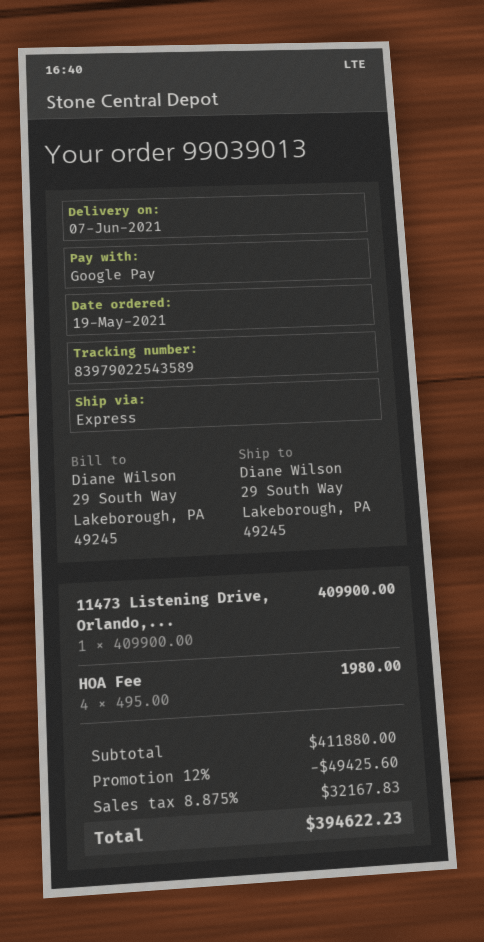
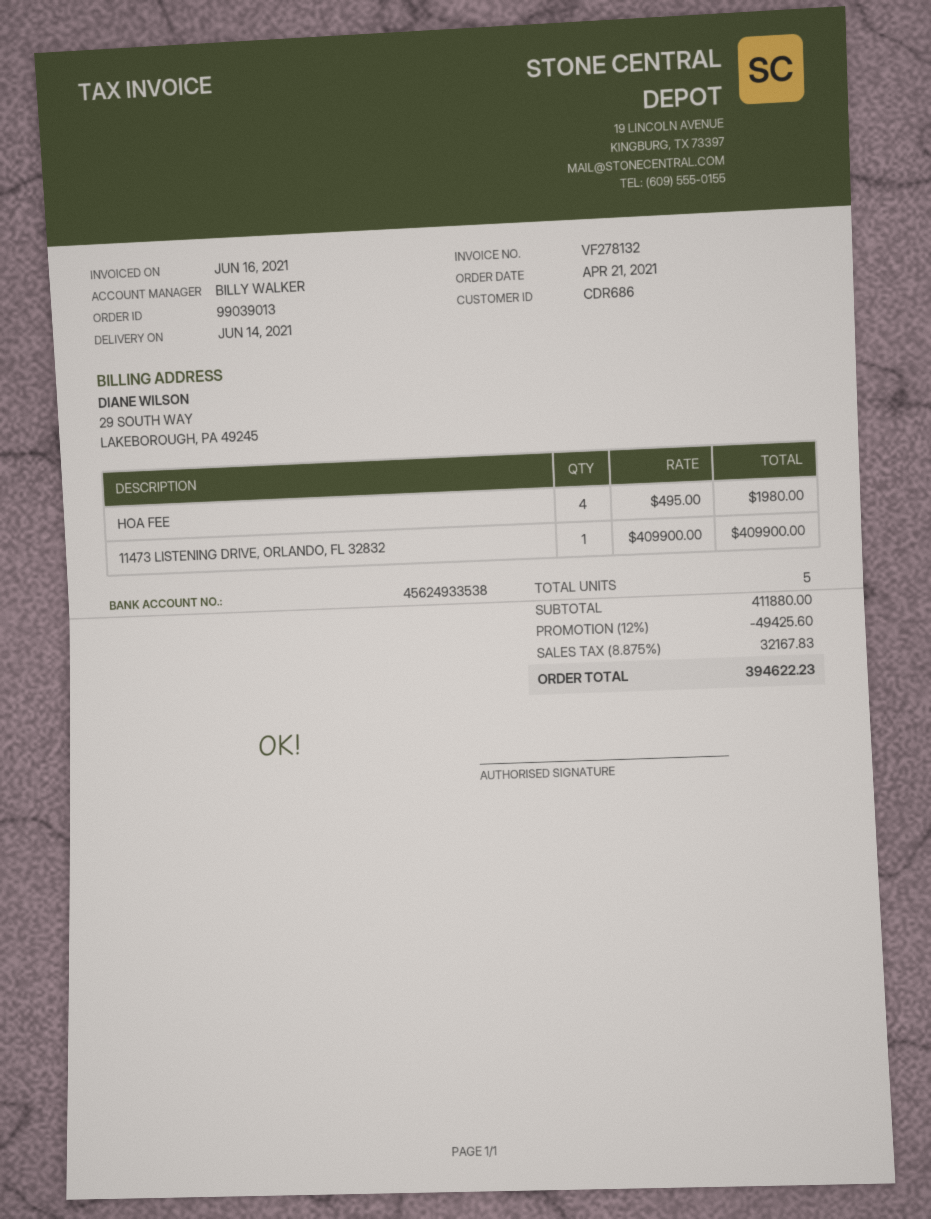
order date: 2021-05-19 -> 2021-04-21
delivery date: 2021-06-07 -> 2021-06-14

